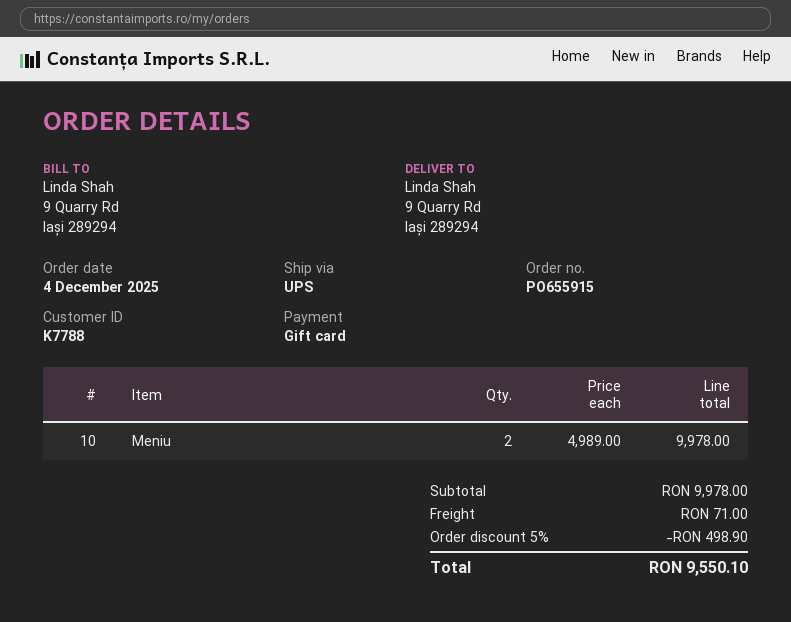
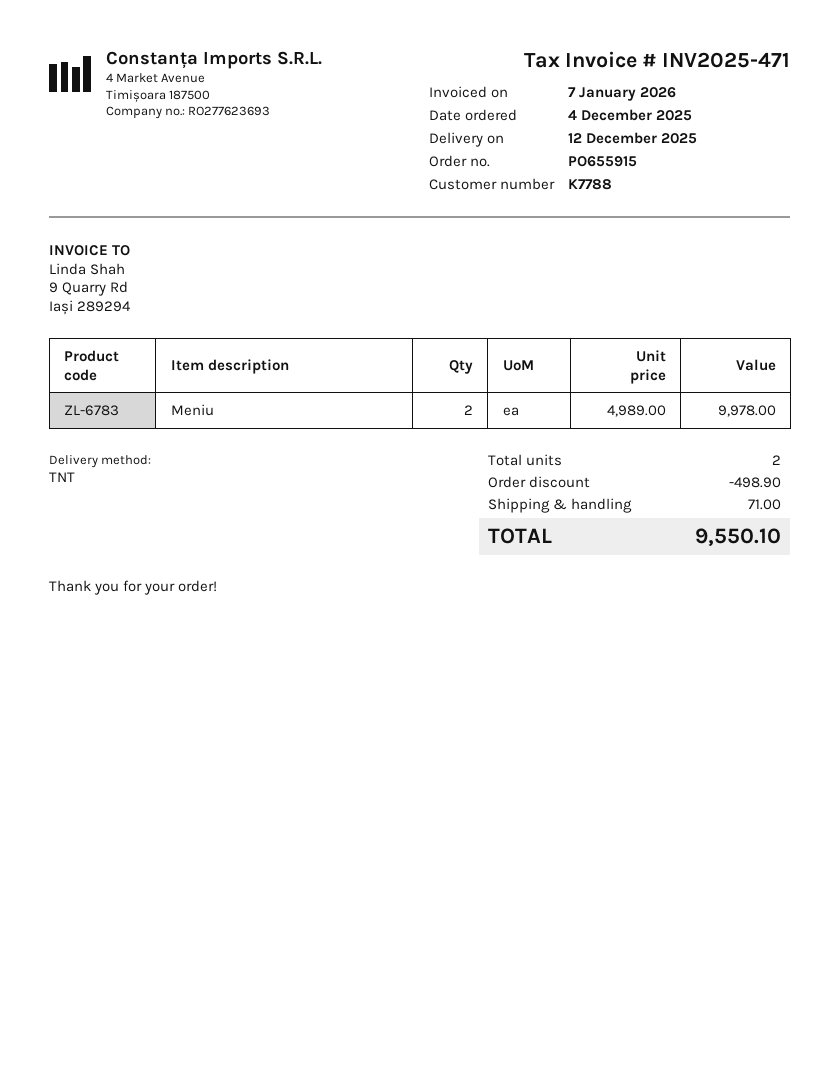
shipping method: UPS -> TNT

